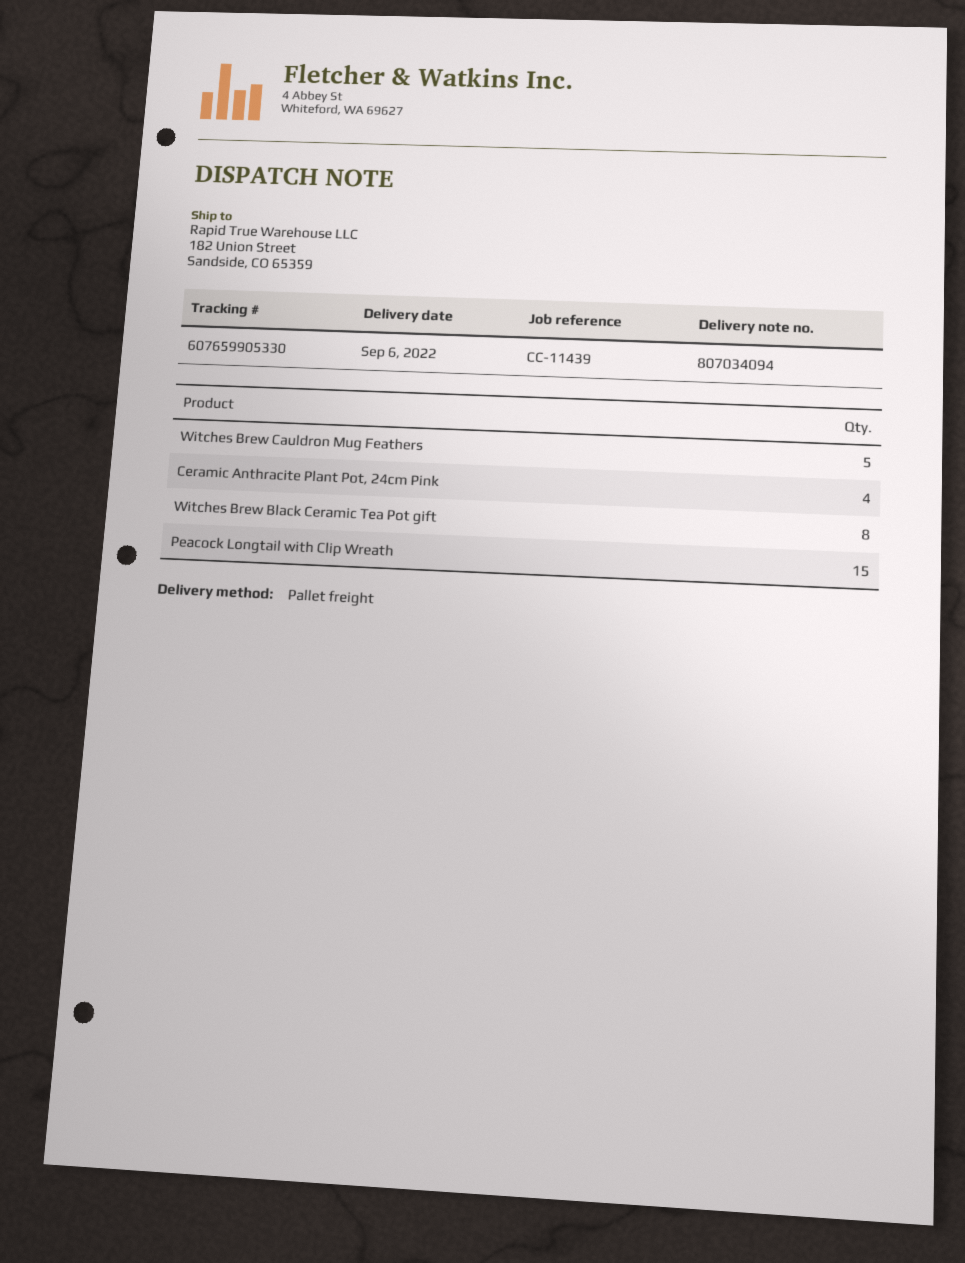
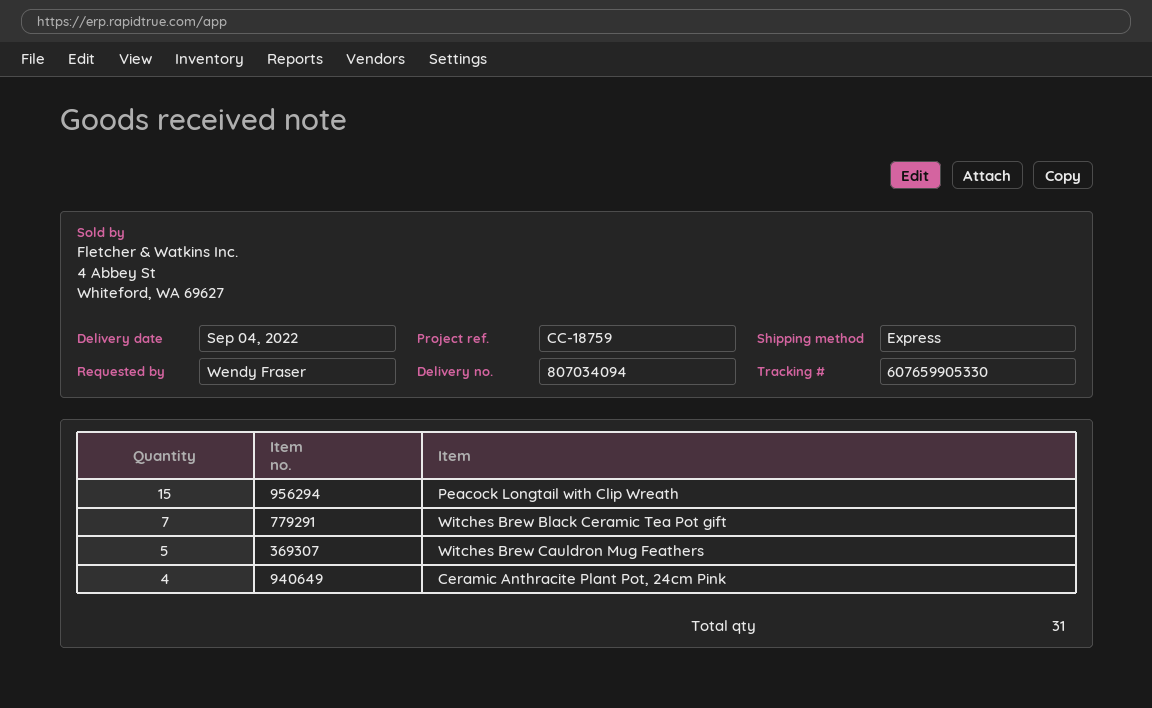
delivery date: 2022-09-06 -> 2022-09-04
reference: CC-11439 -> CC-18759
shipping method: pallet freight -> express
Witches Brew Black Ceramic Tea Pot gift: 8 -> 7

